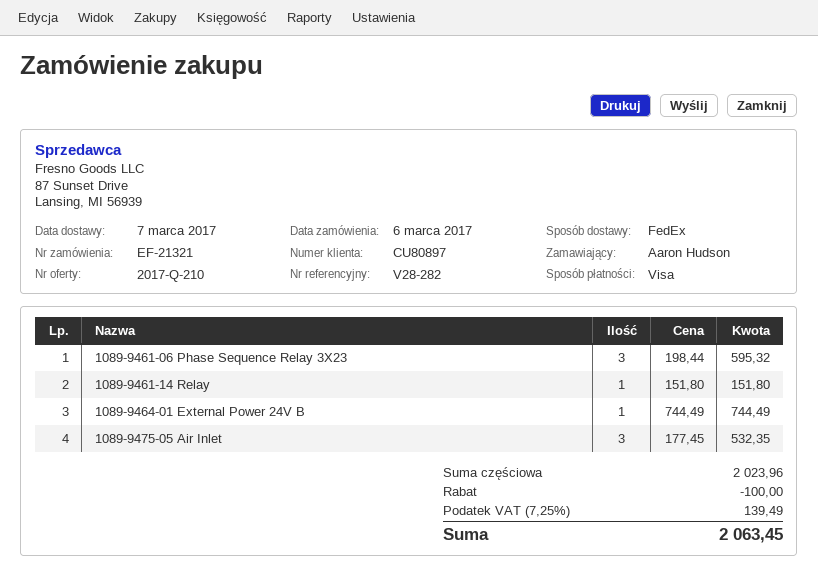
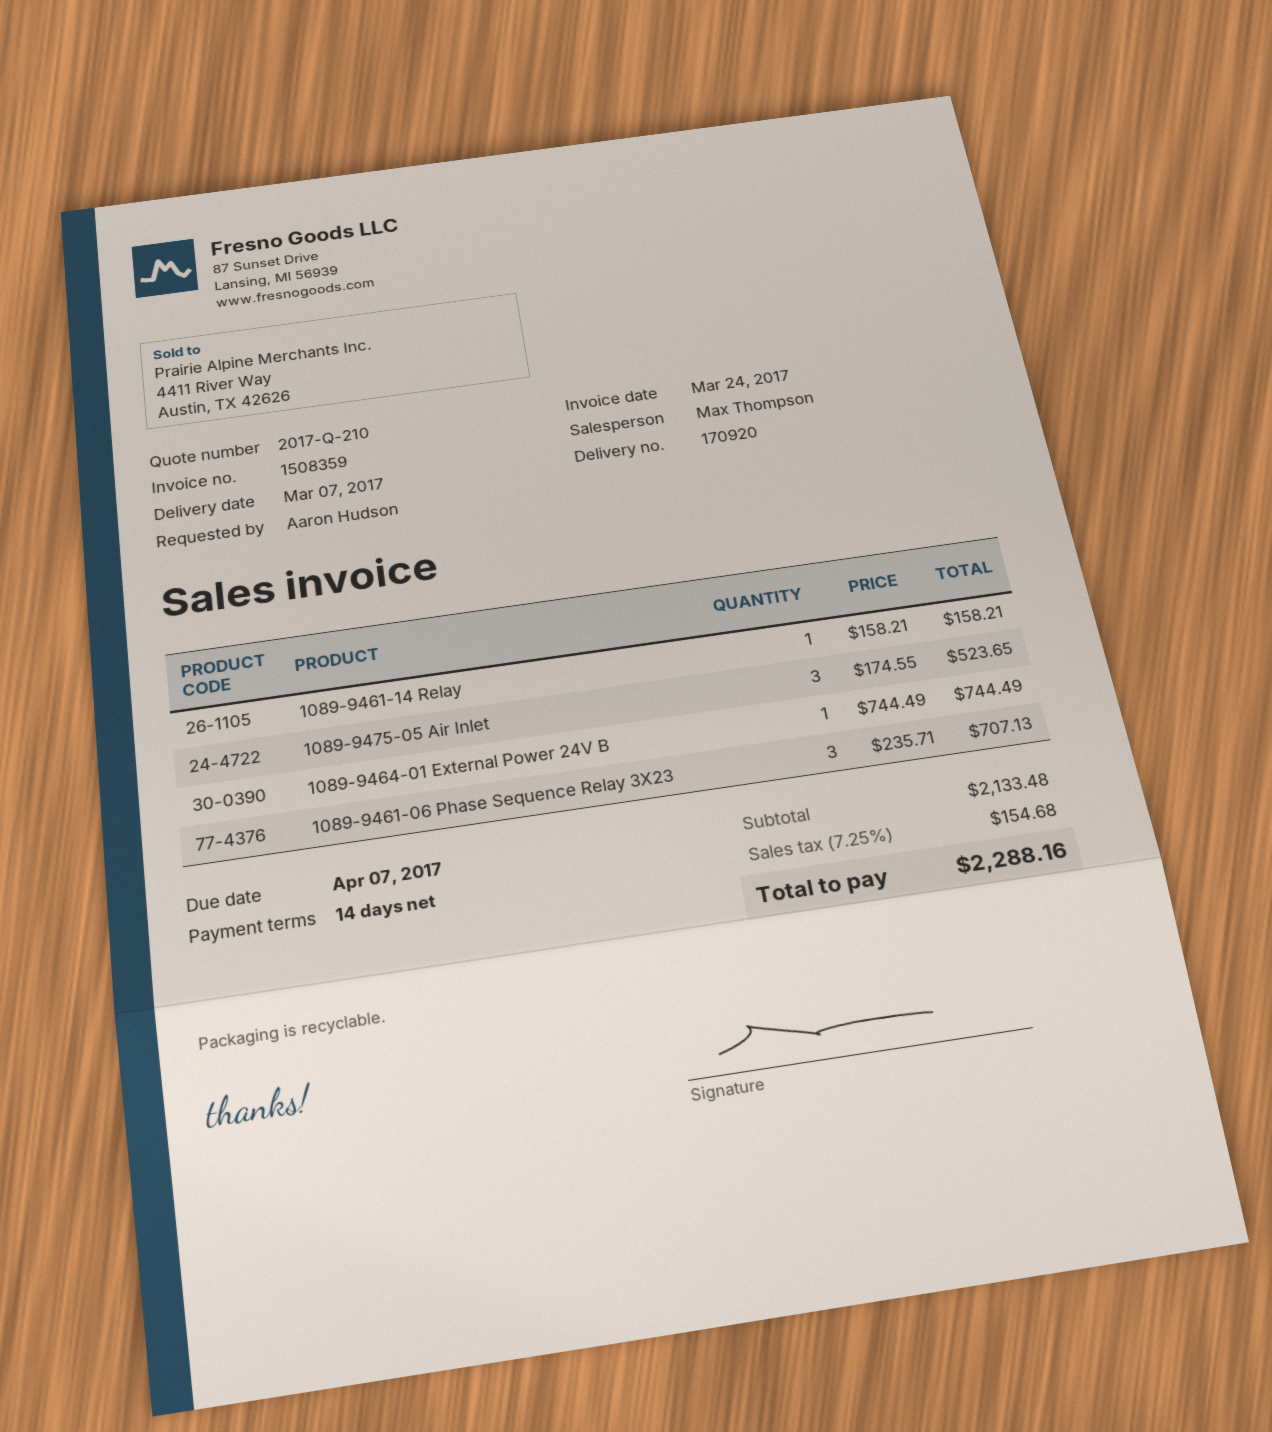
1089-9461-06 Phase Sequence Relay 3X23: 3 x 198.44 = 595.32 -> 3 x 235.71 = 707.13
1089-9461-14 Relay: 1 x 151.80 = 151.80 -> 1 x 158.21 = 158.21
1089-9475-05 Air Inlet: 3 x 177.45 = 532.35 -> 3 x 174.55 = 523.65
subtotal: 2023.96 -> 2133.48
discount: 100.00 -> none
tax: 7.25% = 139.49 -> 7.25% = 154.68
total: 2063.45 -> 2288.16

